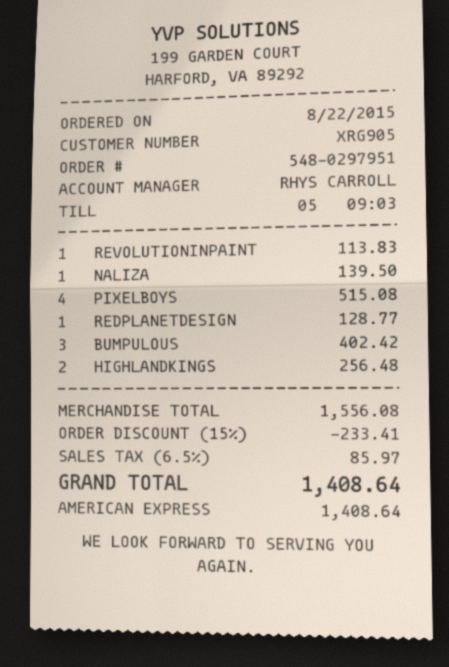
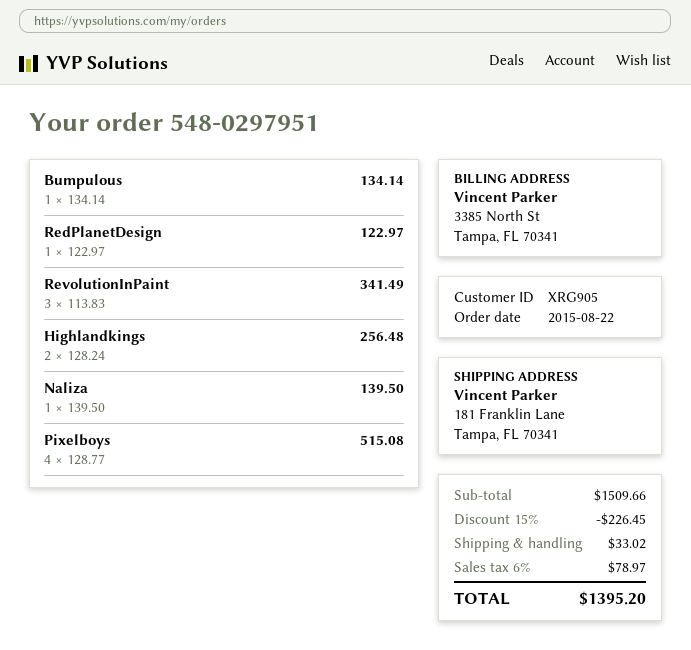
REVOLUTIONINPAINT: 1 for 113.83 -> 3 for 341.49
REDPLANETDESIGN: 1 for 128.77 -> 1 for 122.97
BUMPULOUS: 3 for 402.42 -> 1 for 134.14
subtotal: 1556.08 -> 1509.66
discount: 15% = 233.41 -> 15% = 226.45
shipping: none -> 33.02
tax: 6.5% = 85.97 -> 6% = 78.97
total: 1408.64 -> 1395.20

